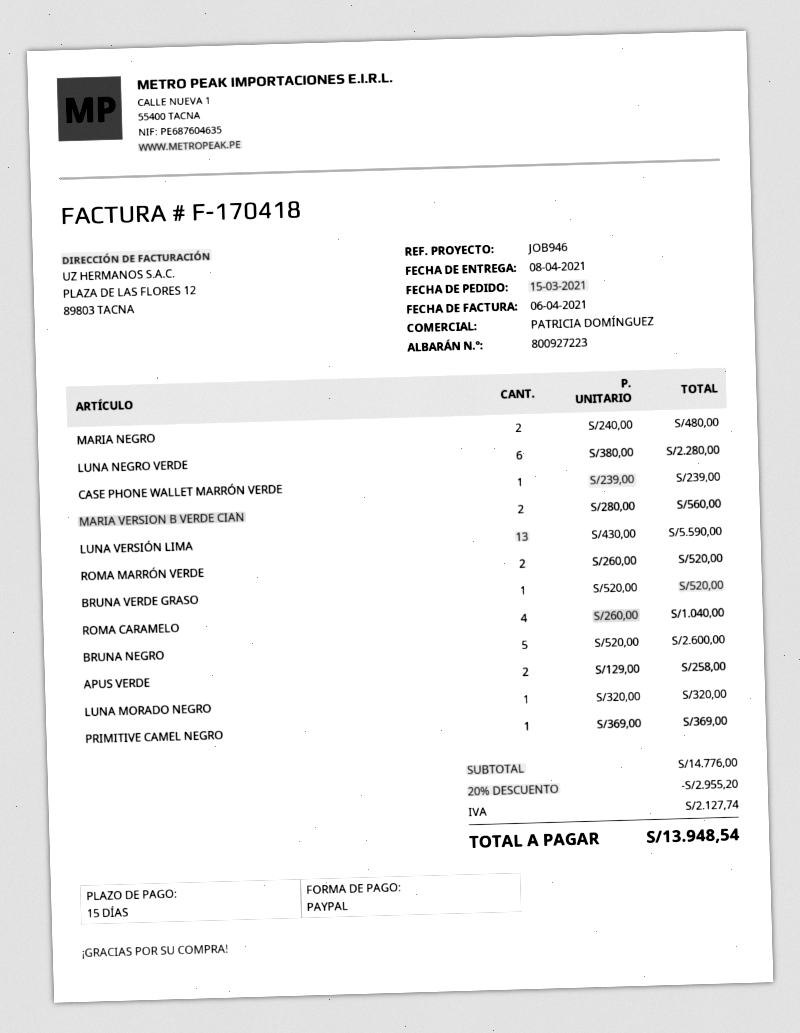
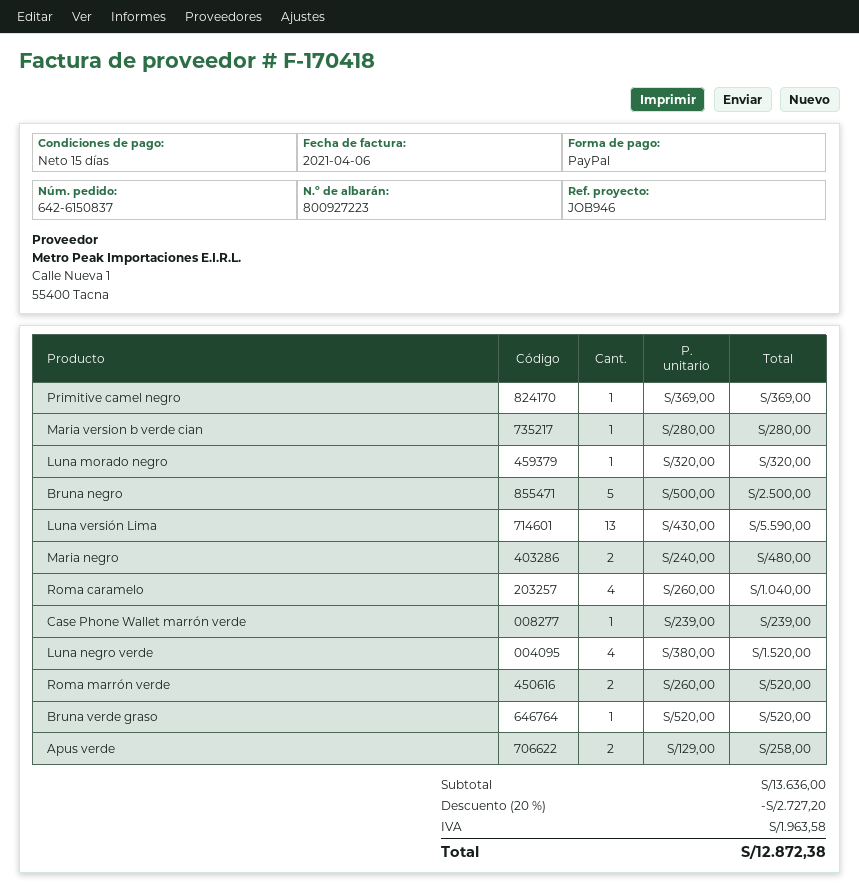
LUNA NEGRO VERDE: 6 x 380.00 = 2280.00 -> 4 x 380.00 = 1520.00
MARIA VERSION B VERDE CIAN: 2 x 280.00 = 560.00 -> 1 x 280.00 = 280.00
BRUNA NEGRO: 5 x 520.00 = 2600.00 -> 5 x 500.00 = 2500.00
subtotal: 14776.00 -> 13636.00
discount: 20% = 2955.20 -> 20% = 2727.20
tax: 2127.74 -> 1963.58
total: 13948.54 -> 12872.38

